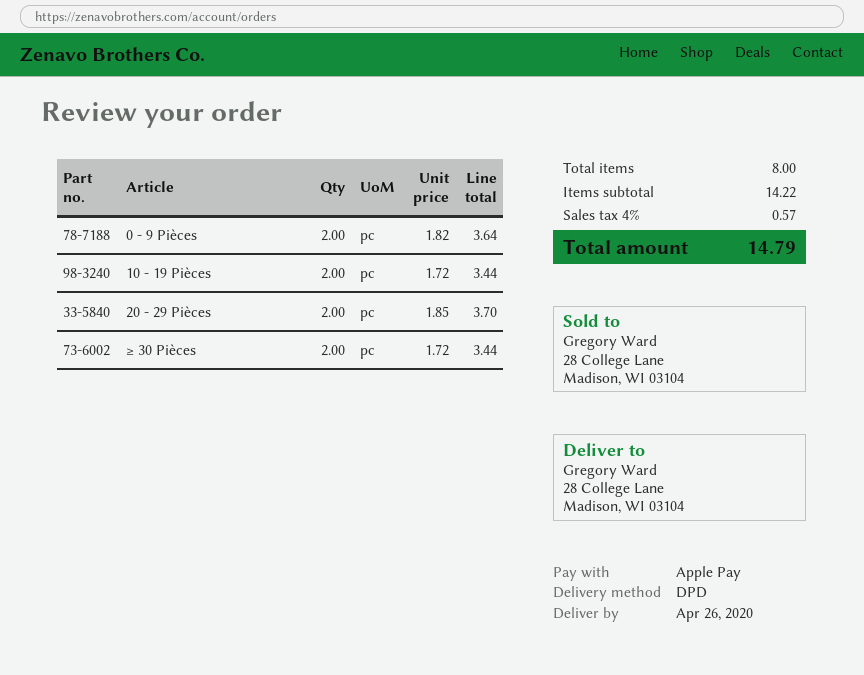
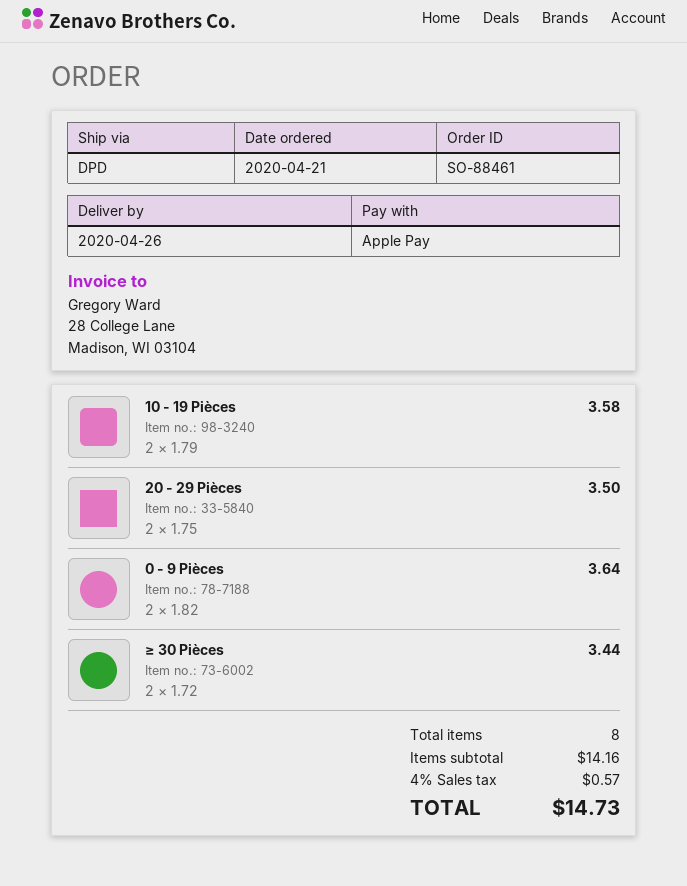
10 - 19 Pièces: 2 x 1.72 = 3.44 -> 2 x 1.79 = 3.58
20 - 29 Pièces: 2 x 1.85 = 3.70 -> 2 x 1.75 = 3.50
subtotal: 14.22 -> 14.16
total: 14.79 -> 14.73

